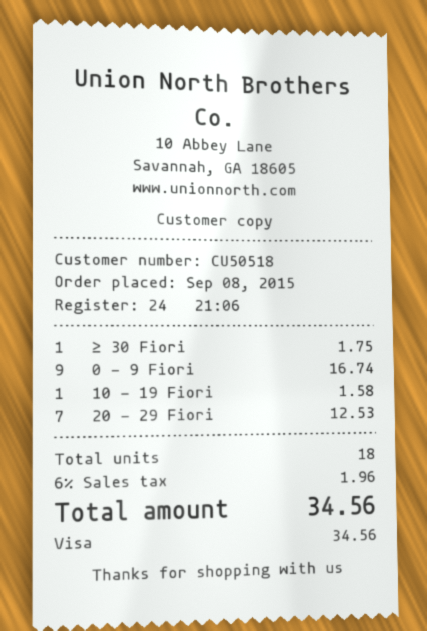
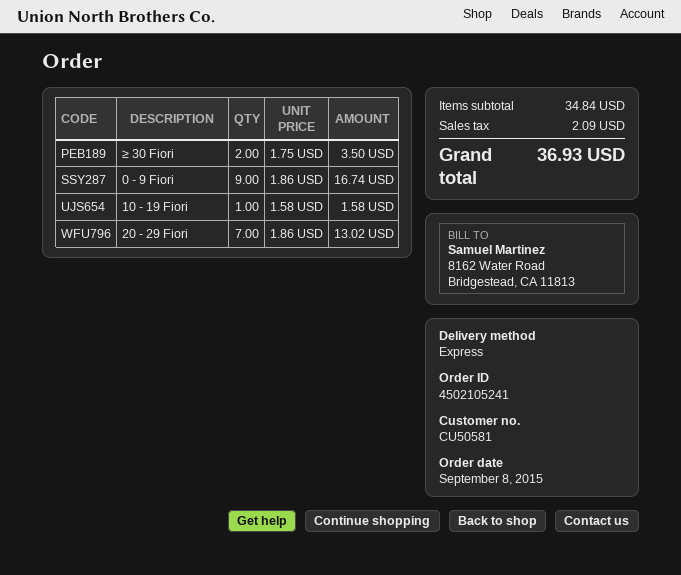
customer number: CU50518 -> CU50581
≥ 30 Fiori: 1 for 1.75 -> 2 for 3.50
20 - 29 Fiori: 7 for 12.53 -> 7 for 13.02
tax: 1.96 -> 2.09
total: 34.56 -> 36.93

